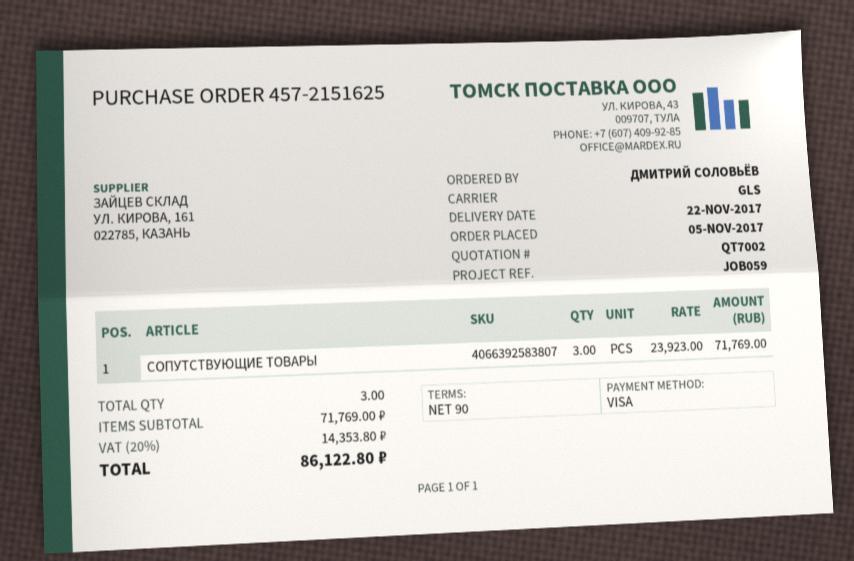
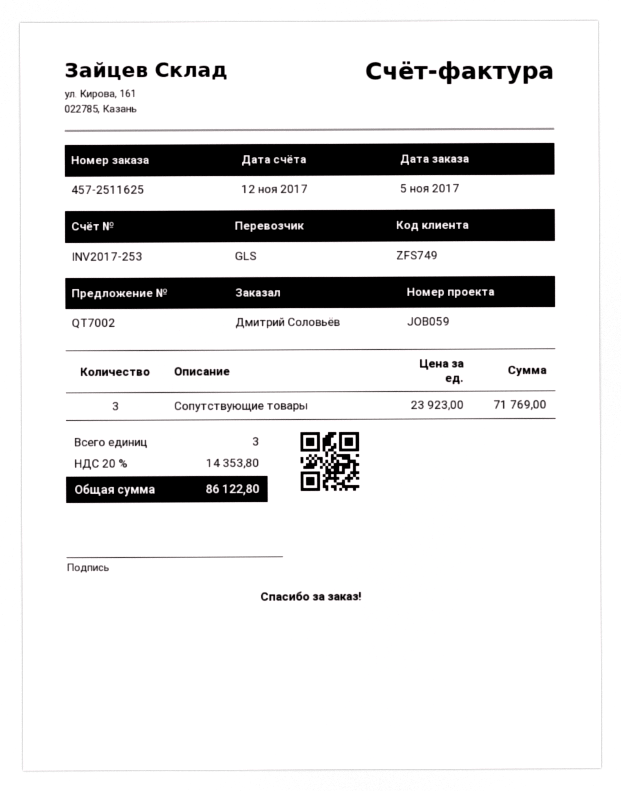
order number: 457-2151625 -> 457-2511625

